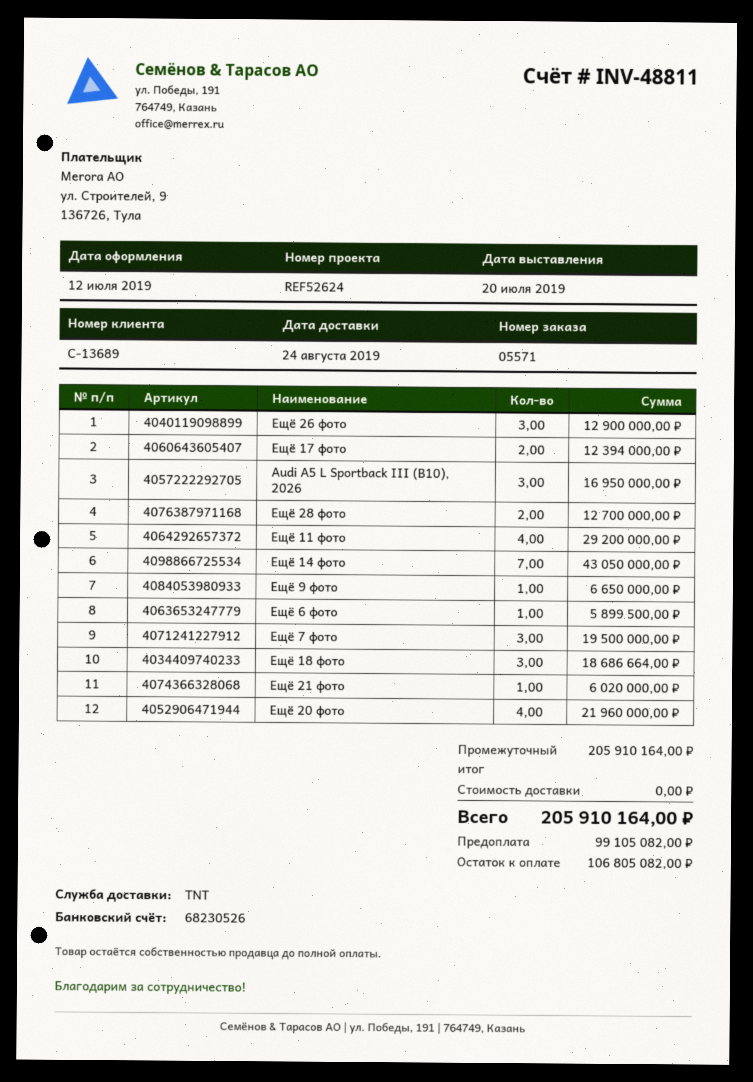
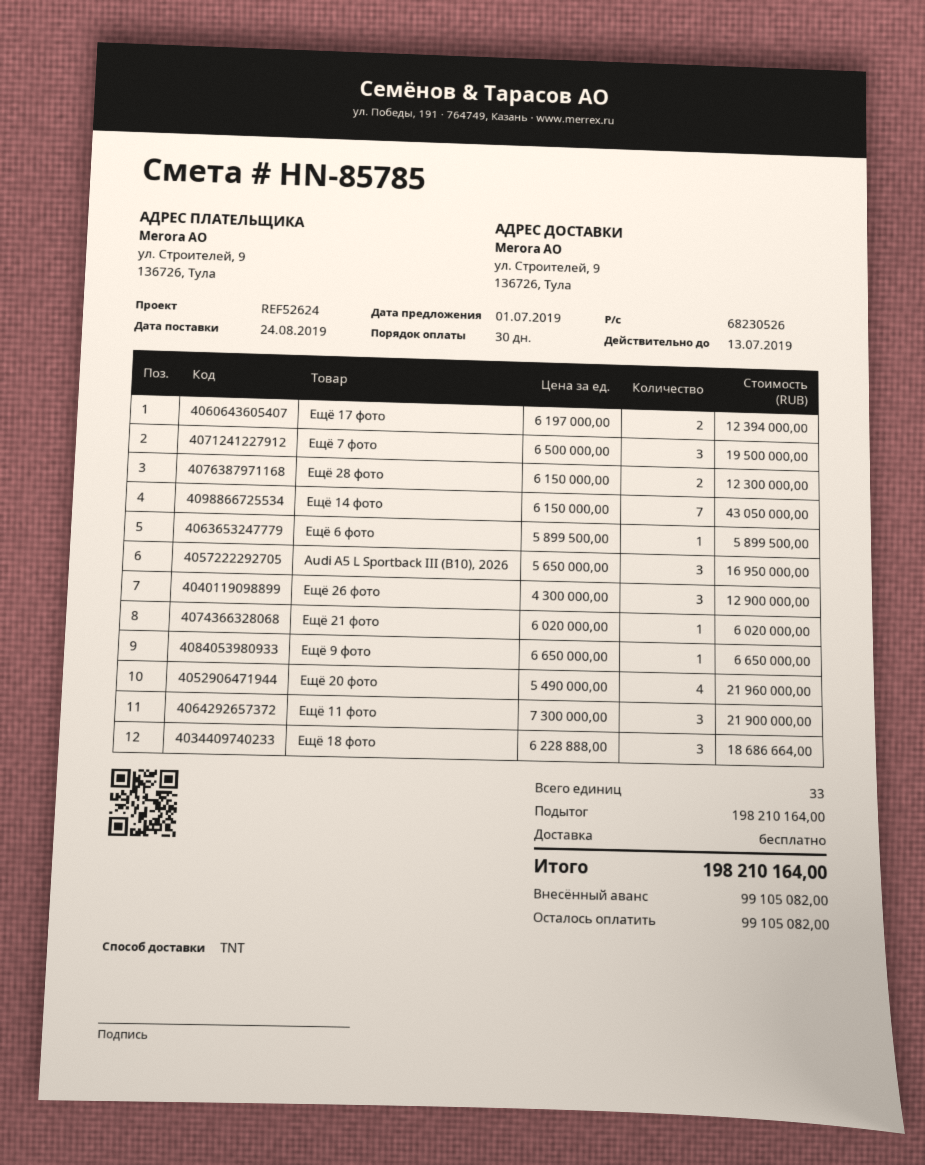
Ещё 28 фото: 2 for 12700000.00 -> 2 for 12300000.00
Ещё 11 фото: 4 for 29200000.00 -> 3 for 21900000.00
subtotal: 205910164.00 -> 198210164.00
total: 205910164.00 -> 198210164.00
balance: 106805082.00 -> 99105082.00

